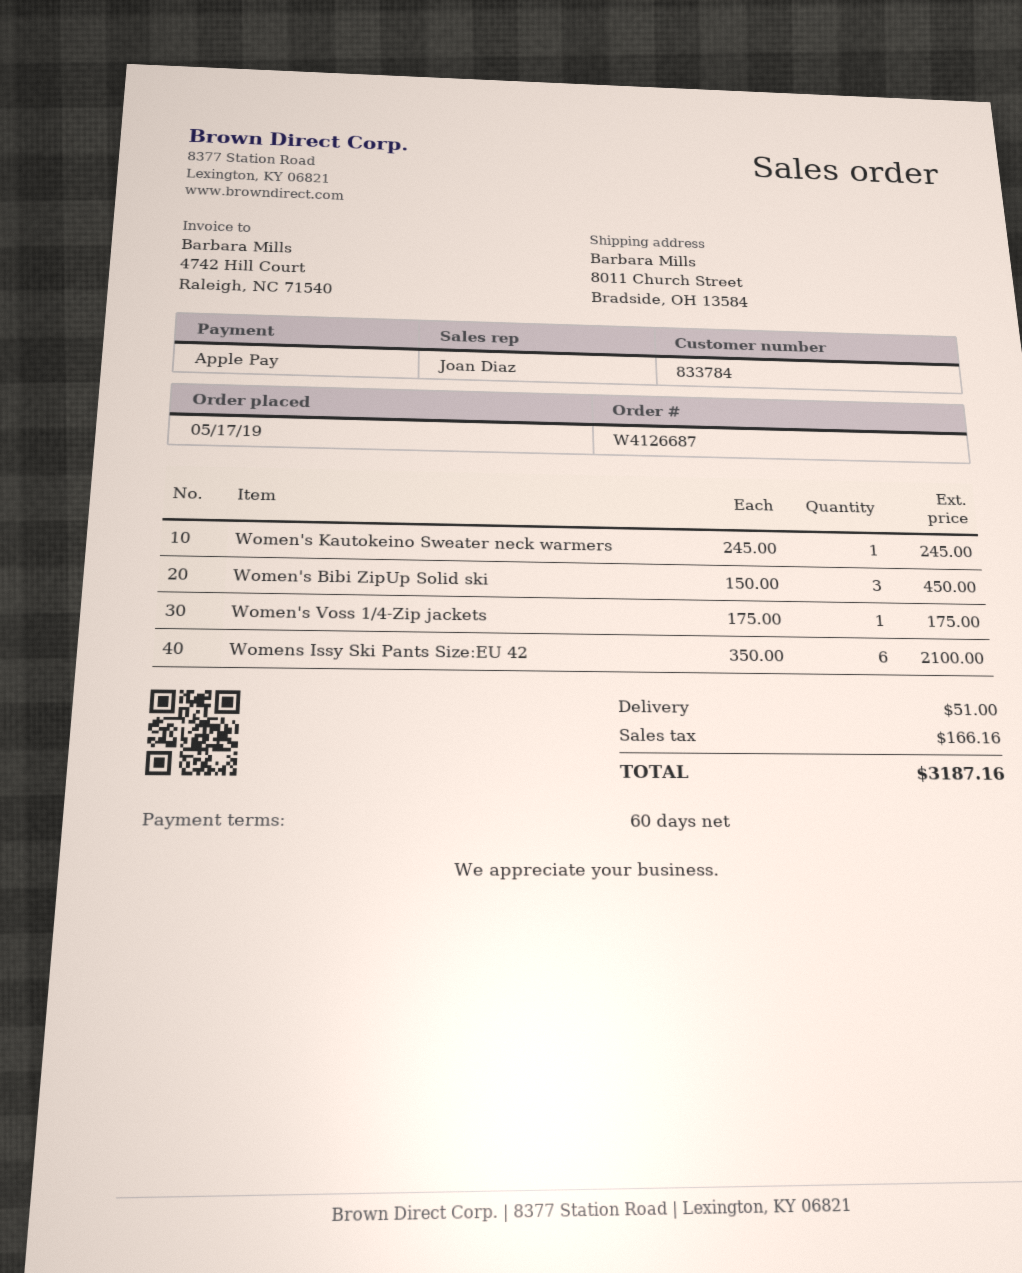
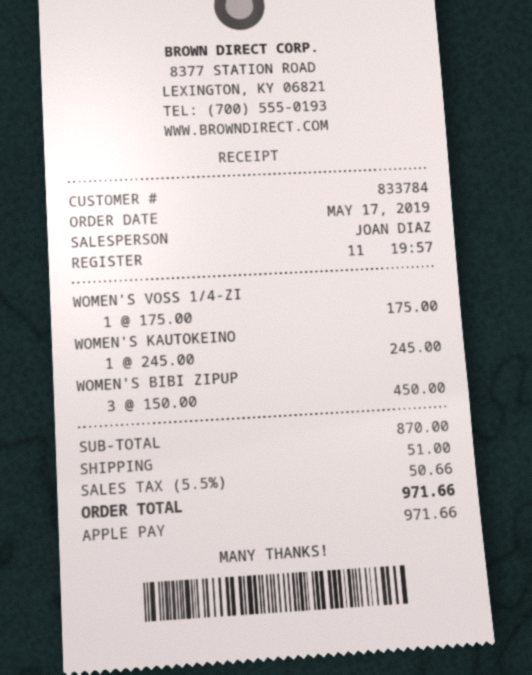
Womens Issy Ski Pants Size:EU 42: 6 x 350.00 = 2100.00 -> none
tax: 166.16 -> 50.66
total: 3187.16 -> 971.66

